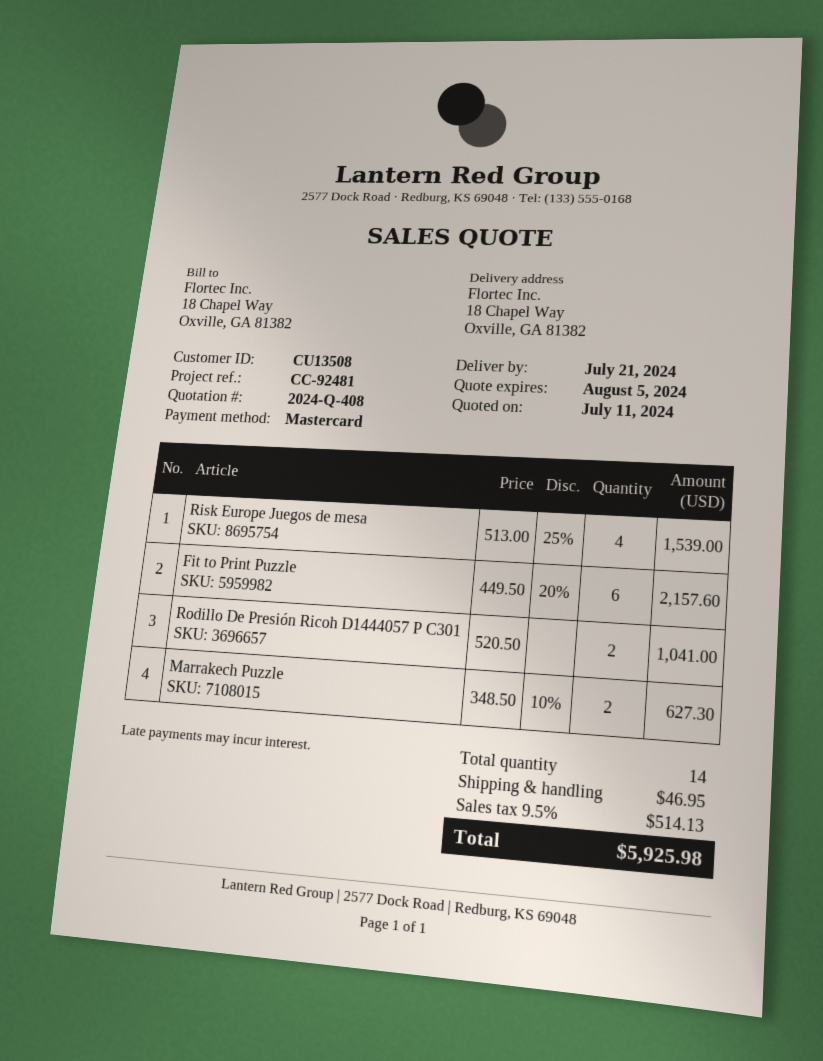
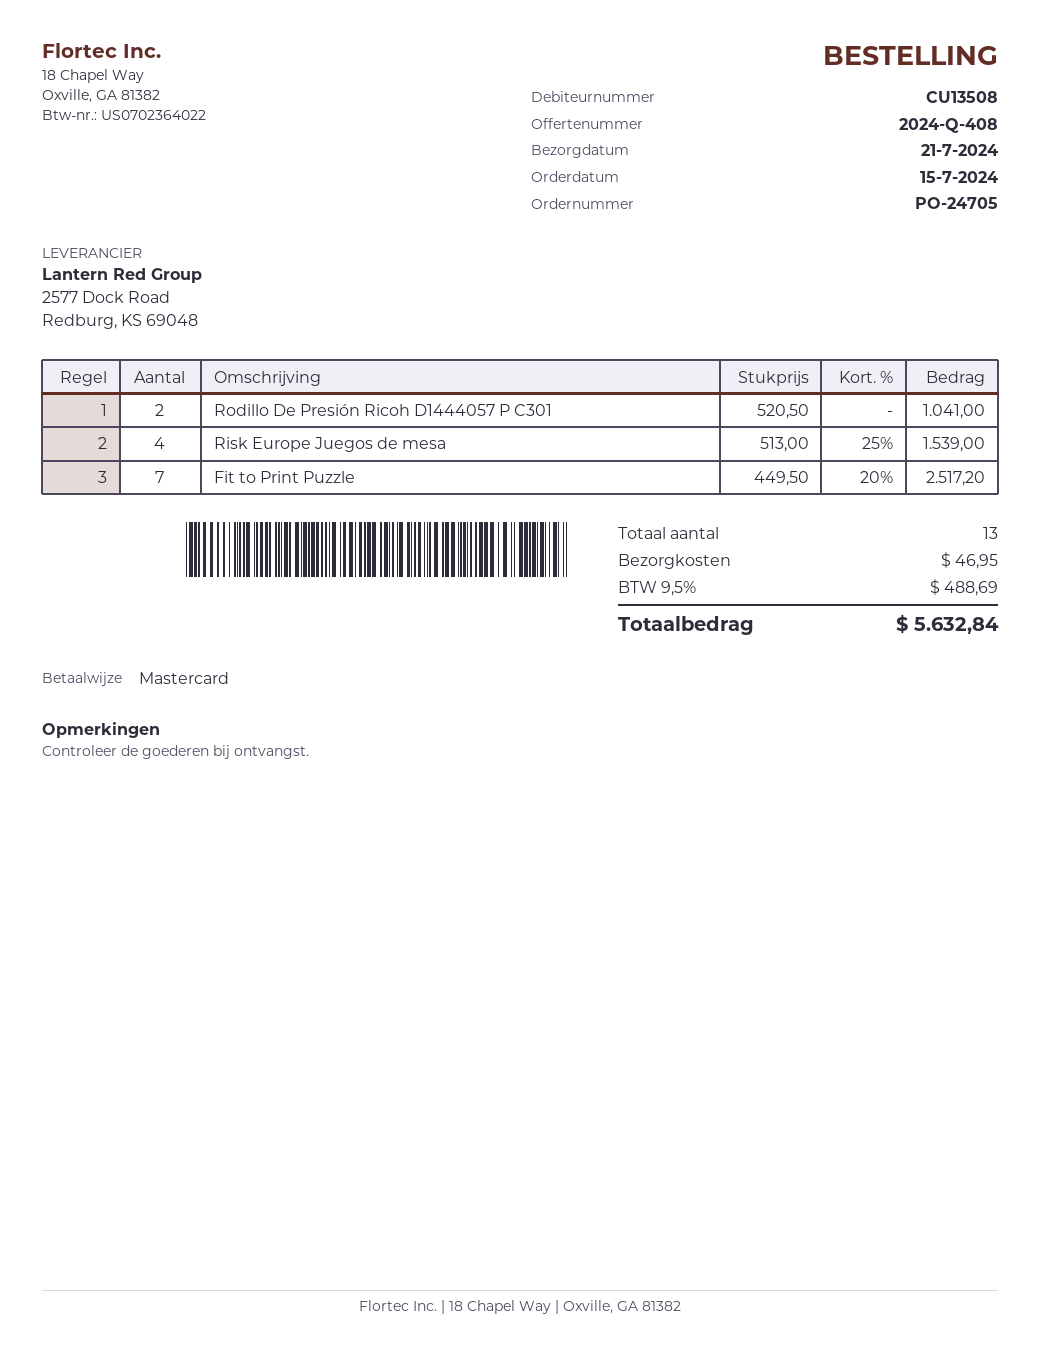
Fit to Print Puzzle: 6 x 449.50 - 20% = 2157.60 -> 7 x 449.50 - 20% = 2517.20
Marrakech Puzzle: 2 x 348.50 - 10% = 627.30 -> none
total quantity: 14 -> 13
tax: 9.5% = 514.13 -> 9.5% = 488.69
total: 5925.98 -> 5632.84

